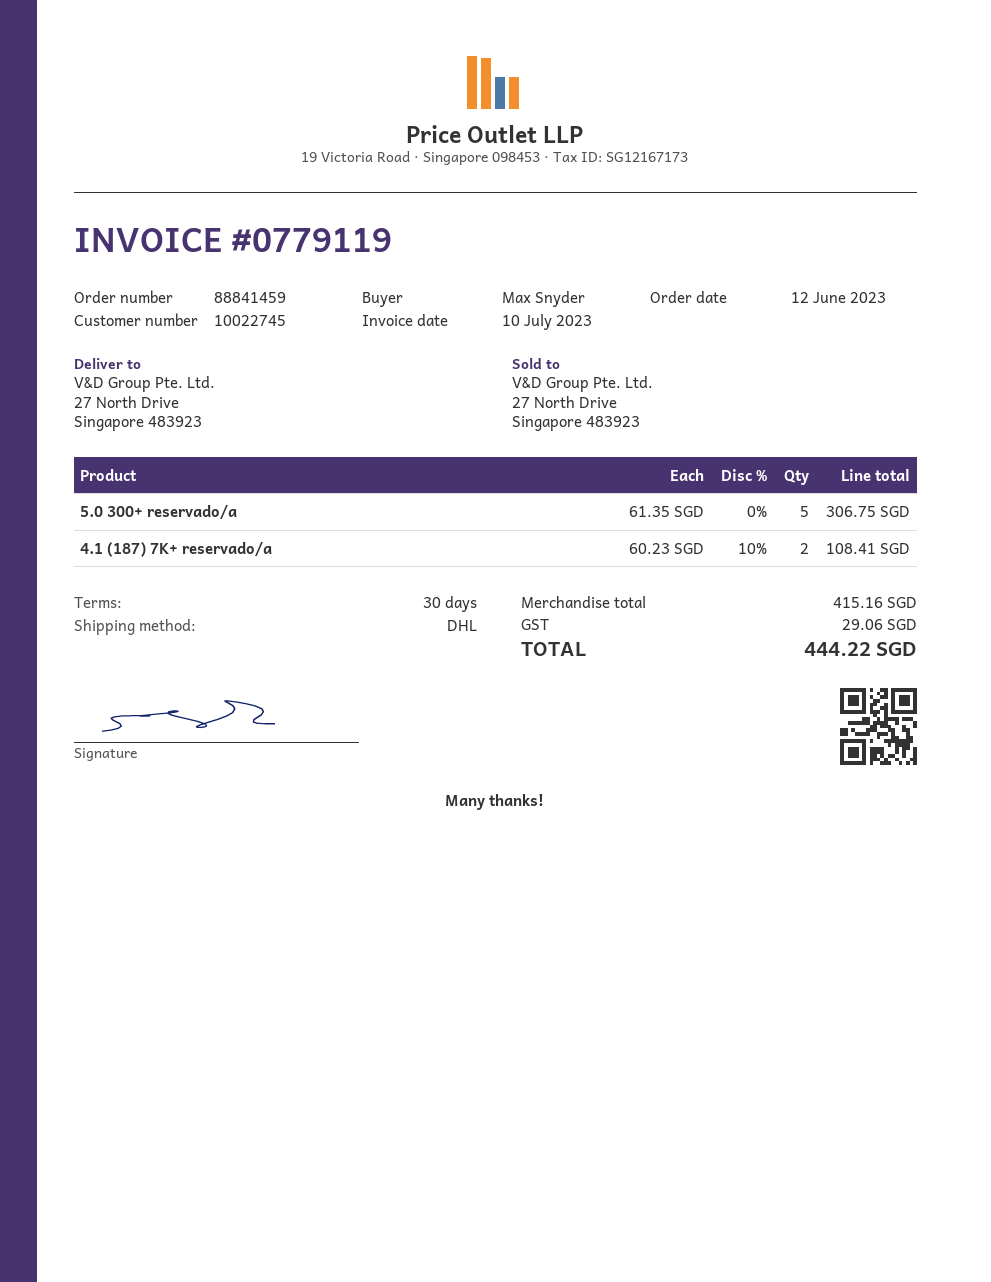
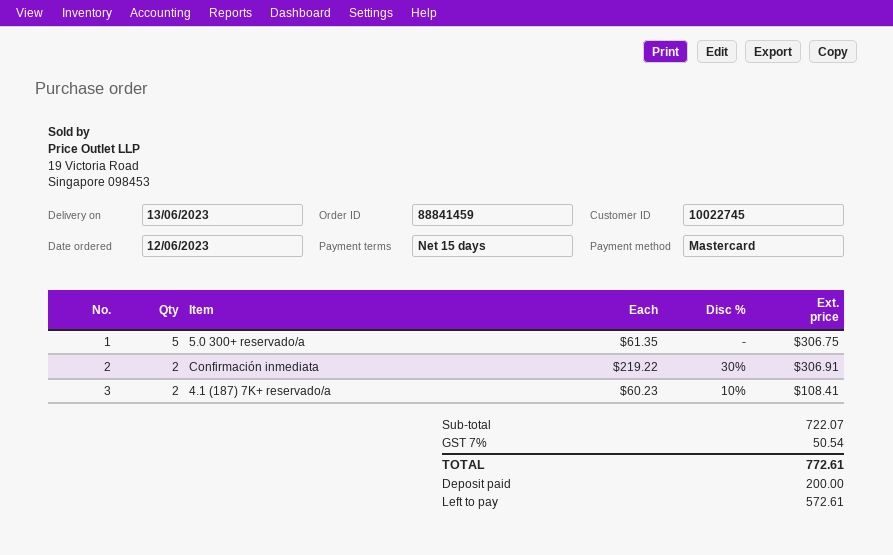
payment terms: 30 days -> 15 days
Confirmación inmediata: none -> 2 x 219.22 - 30% = 306.91
subtotal: 415.16 -> 722.07
tax: 29.06 -> 50.54
total: 444.22 -> 772.61

